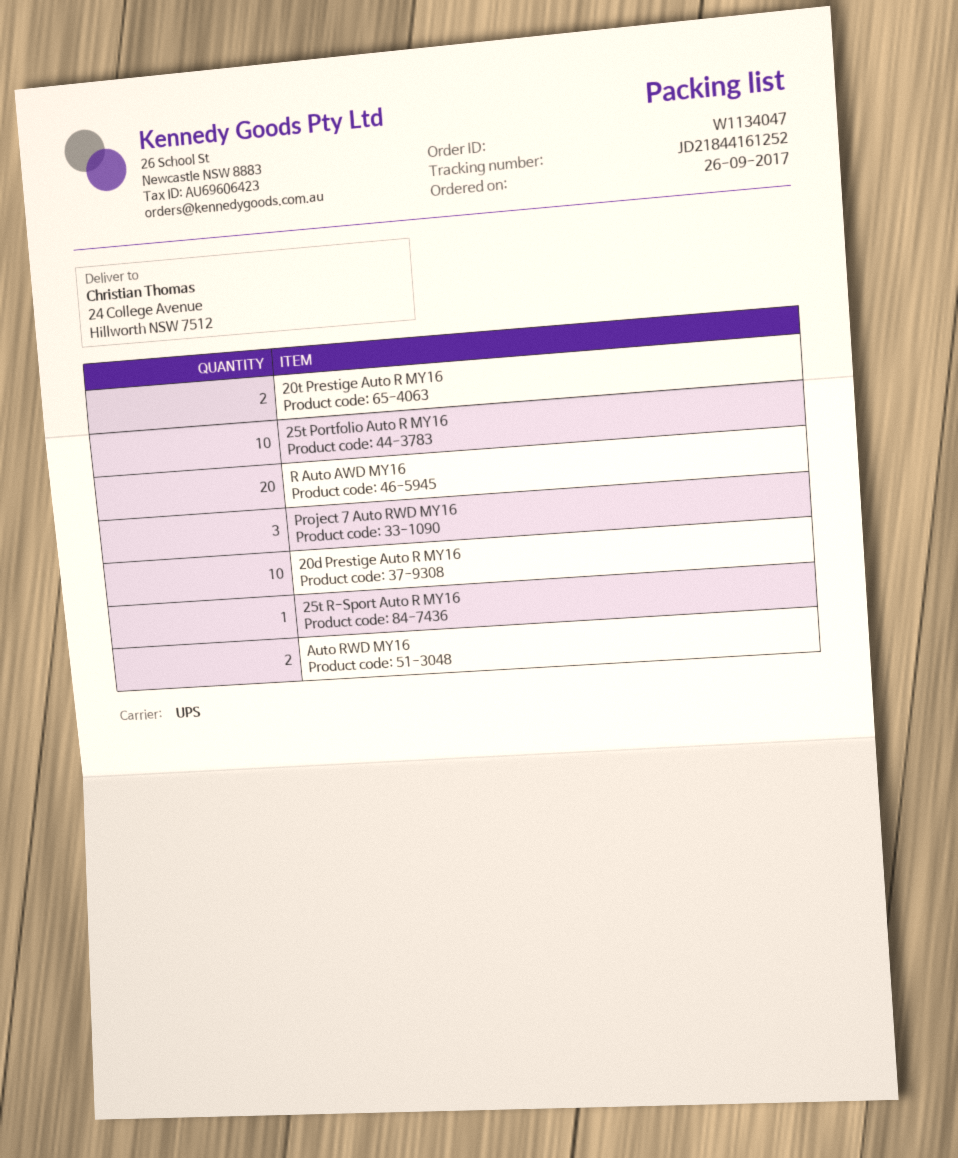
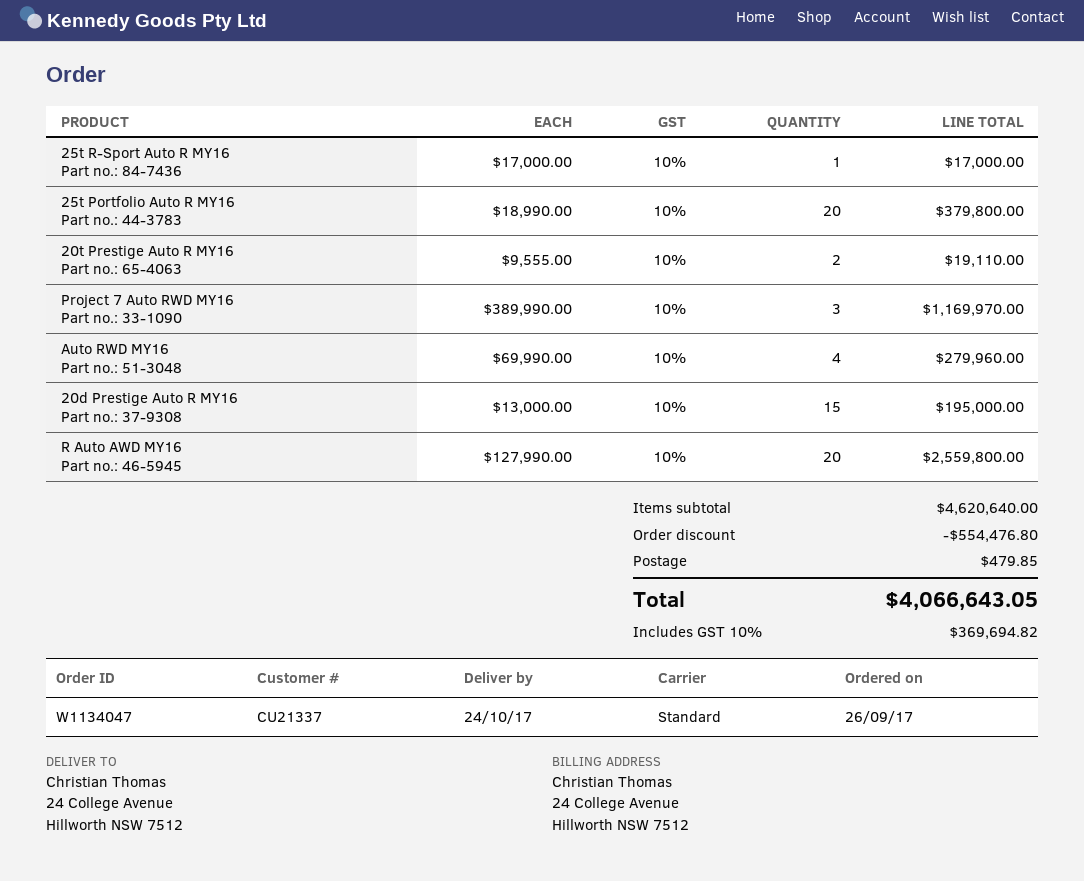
shipping method: UPS -> standard
25t Portfolio Auto R MY16: 10 -> 20
20d Prestige Auto R MY16: 10 -> 15
Auto RWD MY16: 2 -> 4

